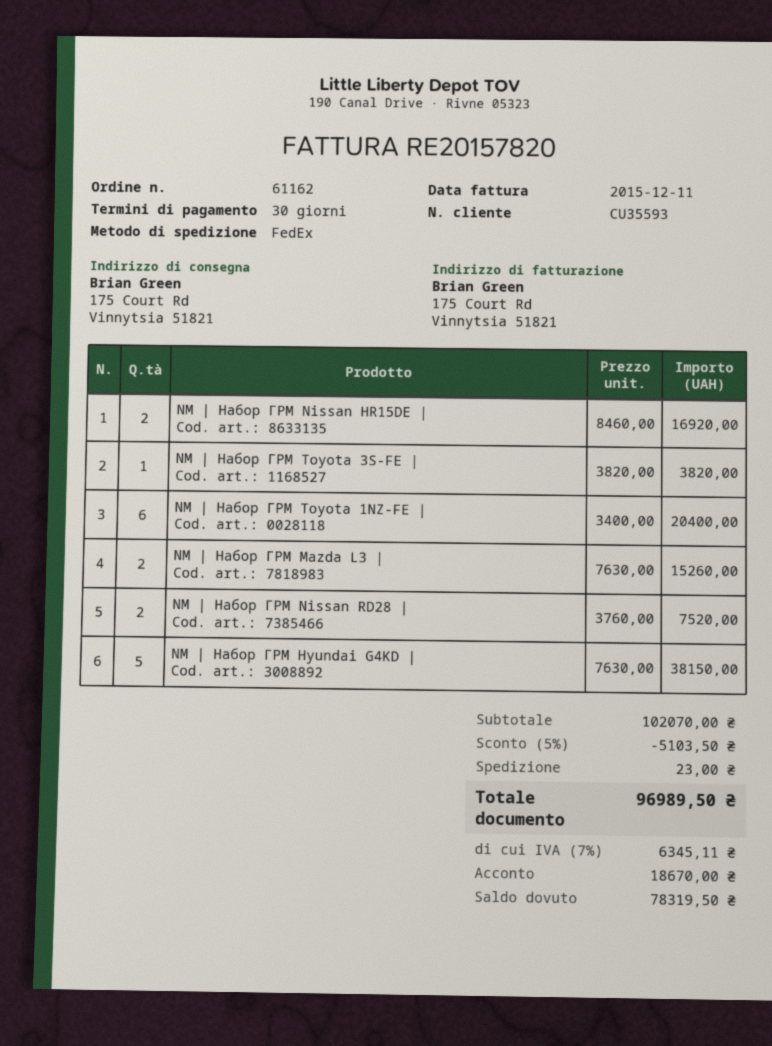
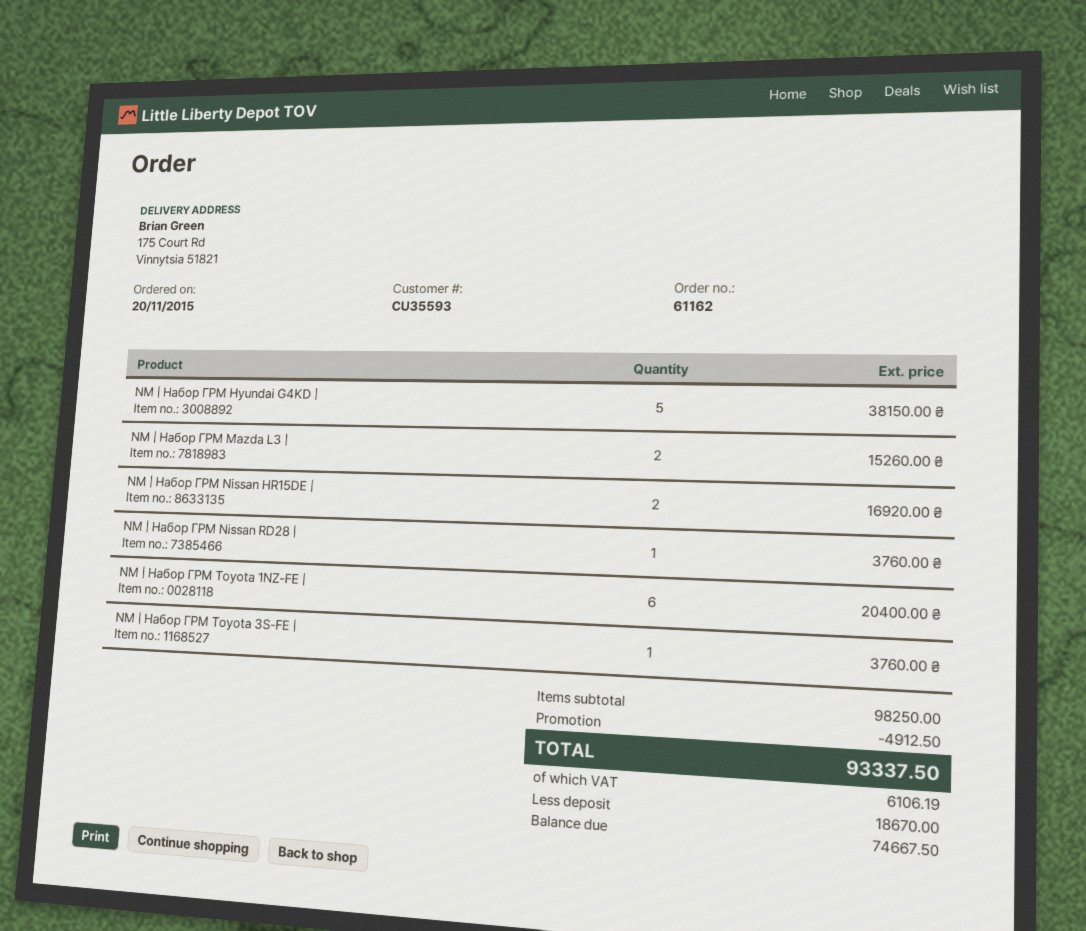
NM | Набор ГРМ Toyota 3S-FE |: 1 for 3820.00 -> 1 for 3760.00
NM | Набор ГРМ Nissan RD28 |: 2 for 7520.00 -> 1 for 3760.00
subtotal: 102070.00 -> 98250.00
discount: 5103.50 -> 4912.50
shipping: 23.00 -> none
tax: 6345.11 -> 6106.19
total: 96989.50 -> 93337.50
balance: 78319.50 -> 74667.50

